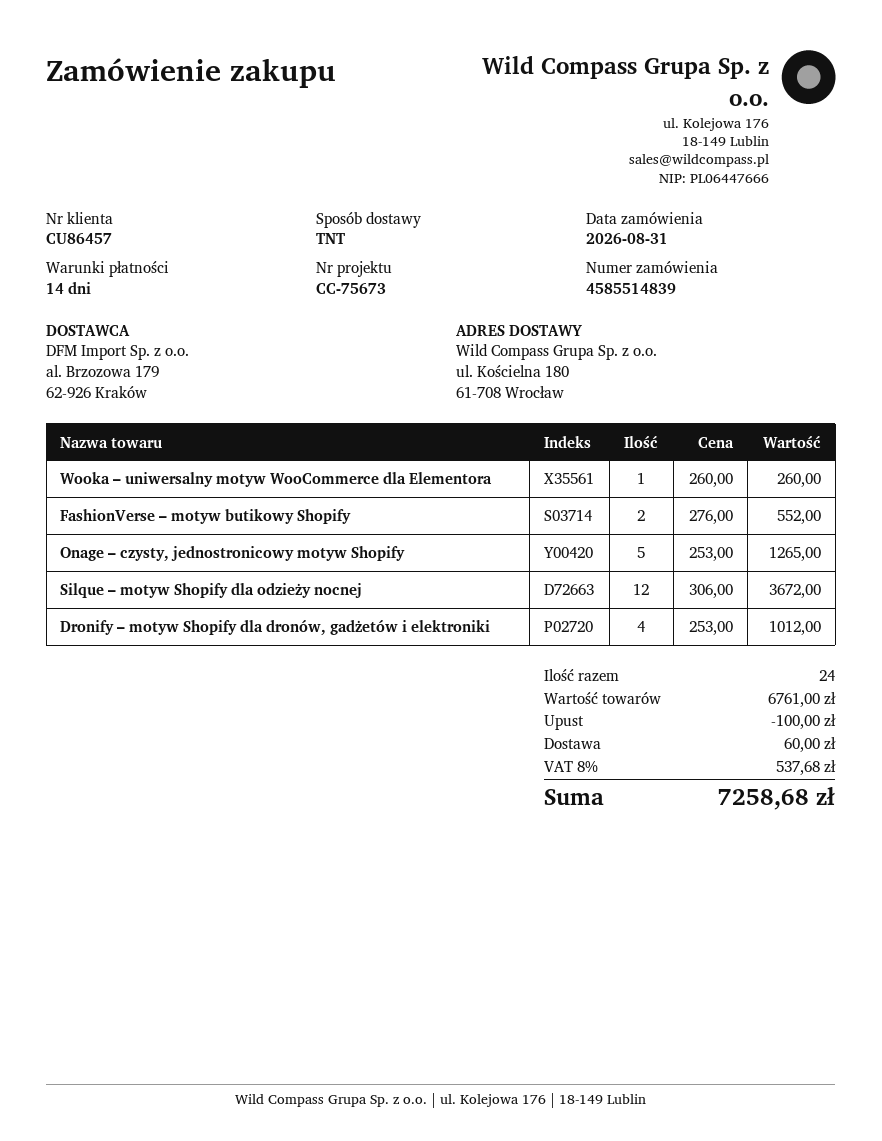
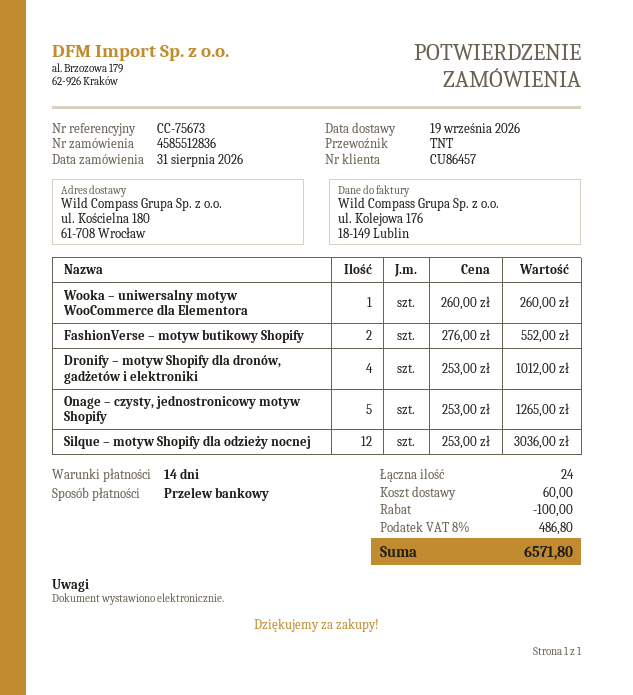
order number: 4585514839 -> 4585512836
Silque – motyw Shopify dla odzieży nocnej: 12 x 306.00 = 3672.00 -> 12 x 253.00 = 3036.00
tax: 8% = 537.68 -> 8% = 486.80
total: 7258.68 -> 6571.80

